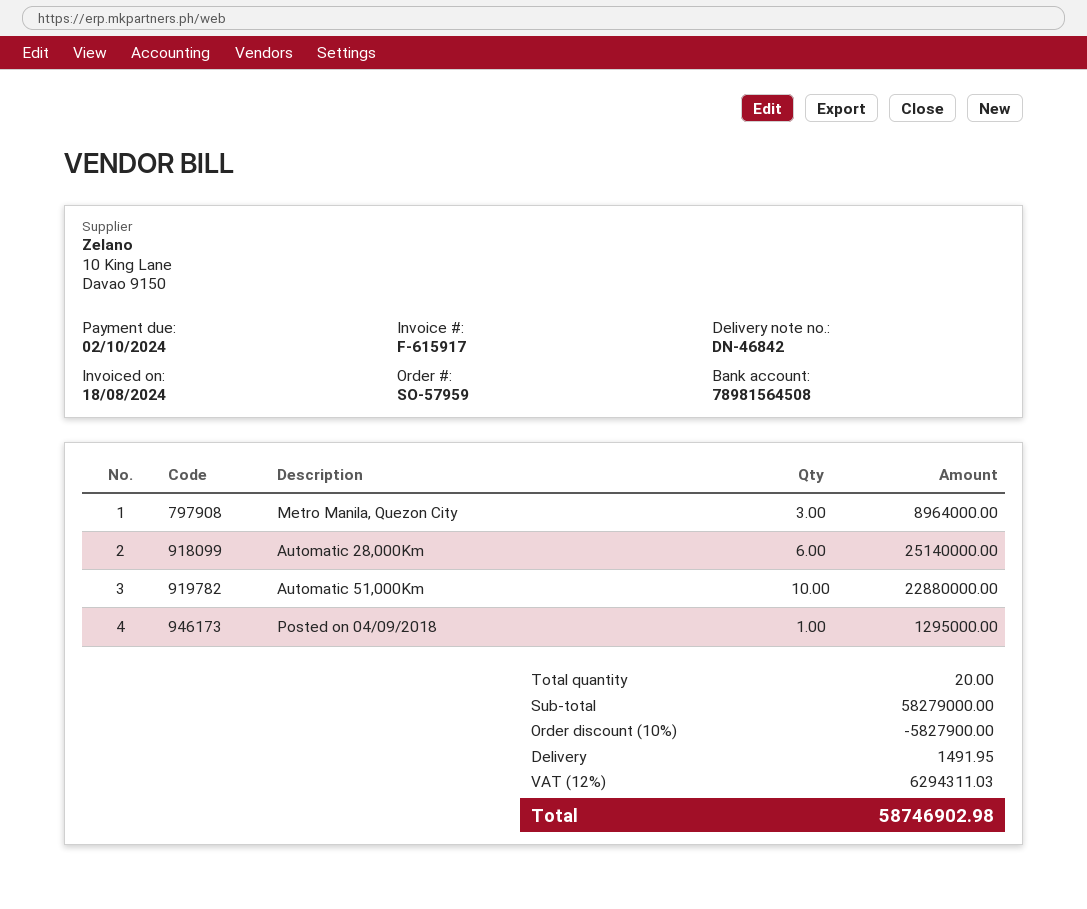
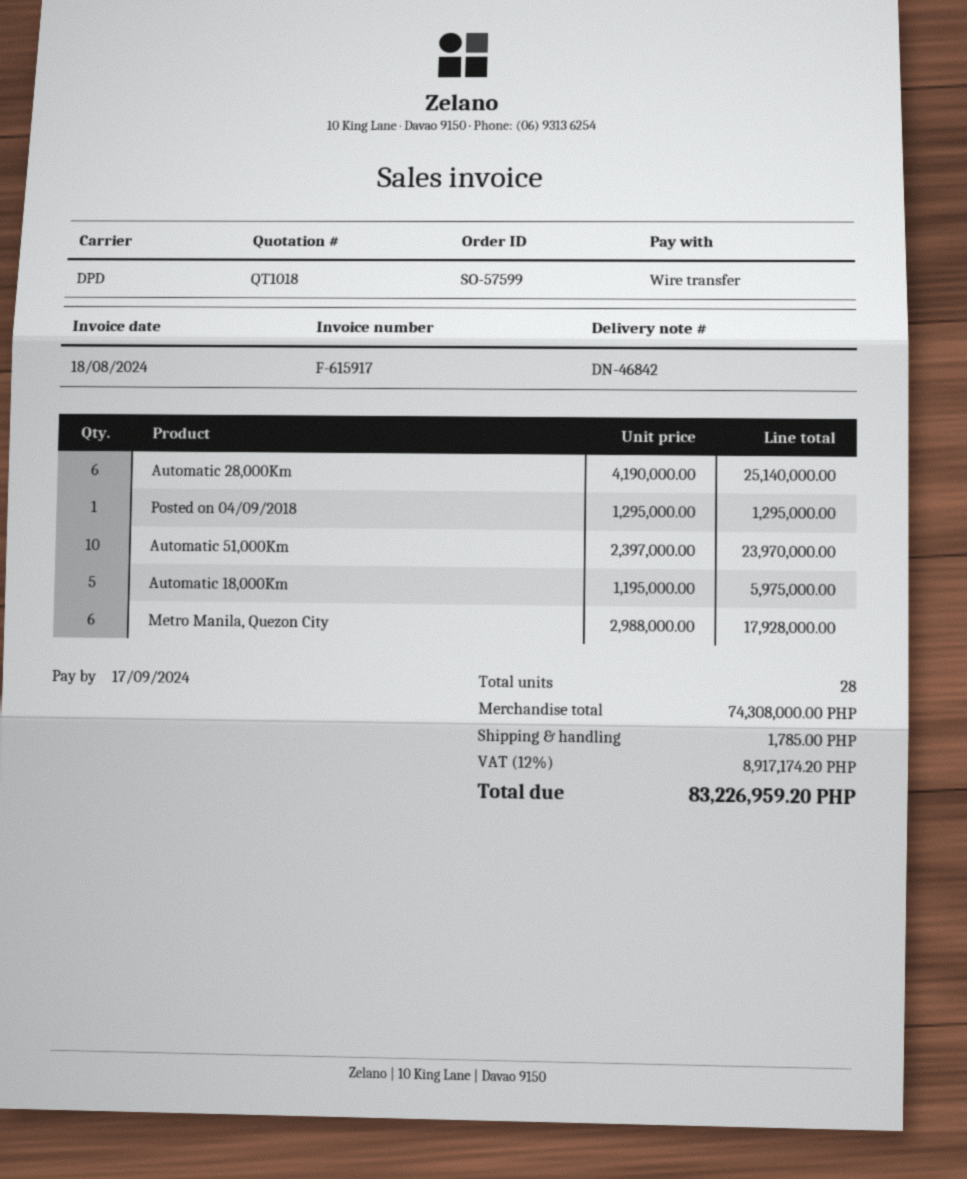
order number: SO-57959 -> SO-57599
due date: 2024-10-02 -> 2024-09-17
Metro Manila, Quezon City: 3 for 8964000.00 -> 6 for 17928000.00
Automatic 51,000Km: 10 for 22880000.00 -> 10 for 23970000.00
Automatic 18,000Km: none -> 5 for 5975000.00
total quantity: 20 -> 28
subtotal: 58279000.00 -> 74308000.00
discount: 10% = 5827900.00 -> none
shipping: 1491.95 -> 1785.00
tax: 12% = 6294311.03 -> 12% = 8917174.20
total: 58746902.98 -> 83226959.20

